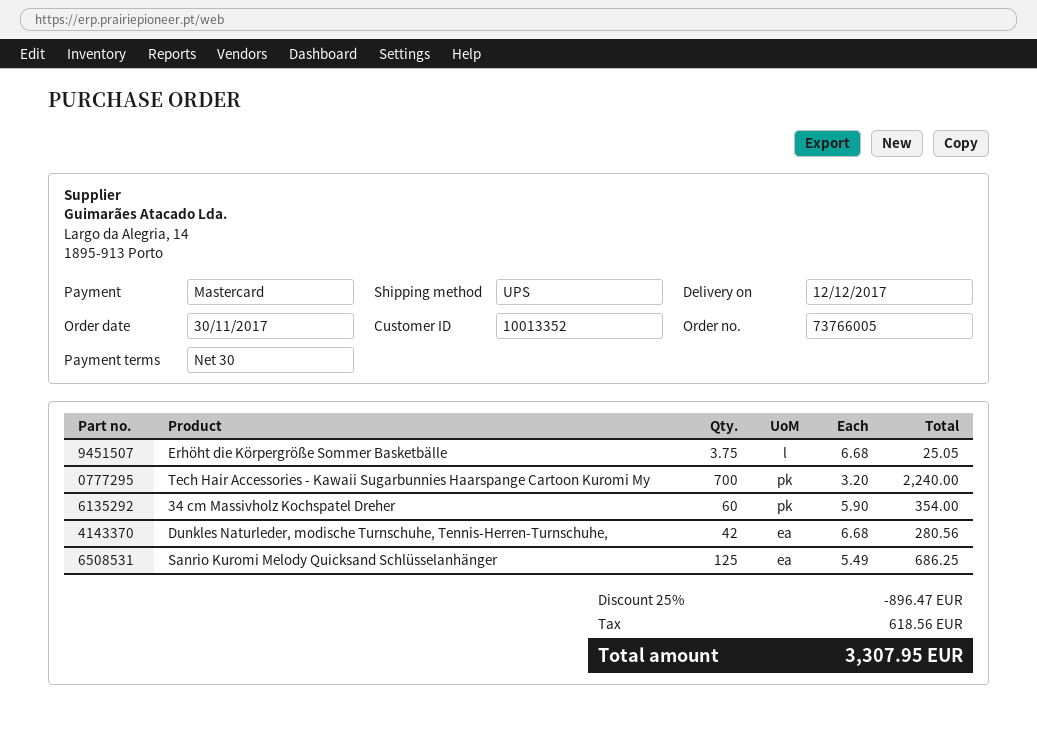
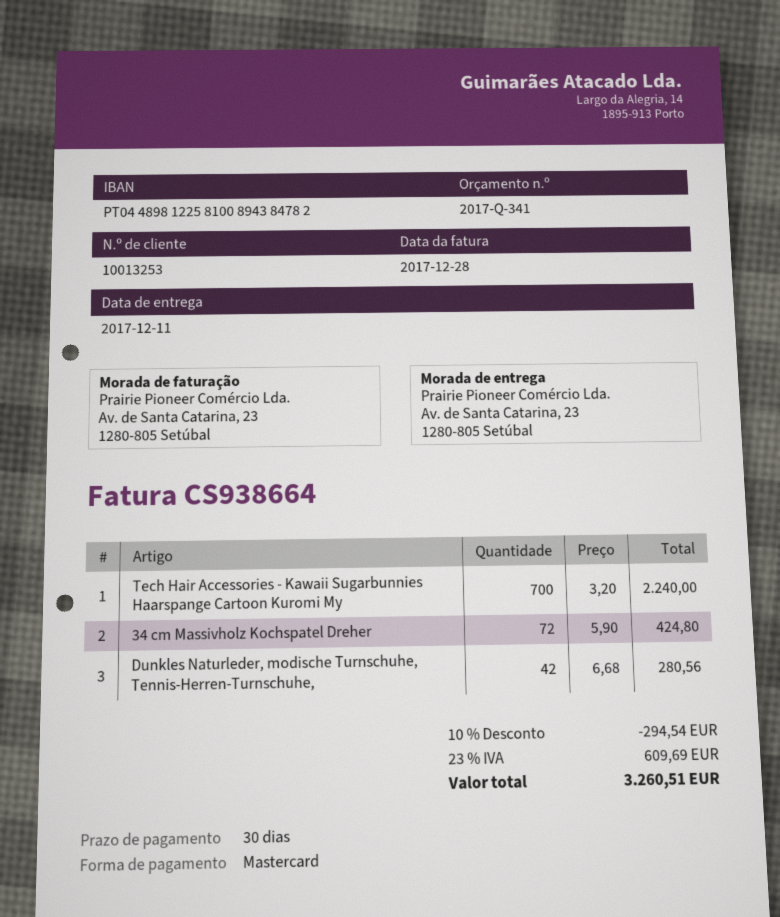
delivery date: 2017-12-12 -> 2017-12-11
customer number: 10013352 -> 10013253
Erhöht die Körpergröße Sommer Basketbälle: 3.75 x 6.68 = 25.05 -> none
34 cm Massivholz Kochspatel Dreher: 60 x 5.90 = 354.00 -> 72 x 5.90 = 424.80
Sanrio Kuromi Melody Quicksand Schlüsselanhänger: 125 x 5.49 = 686.25 -> none
discount: 25% = 896.47 -> 10% = 294.54
tax: 618.56 -> 609.69
total: 3307.95 -> 3260.51

